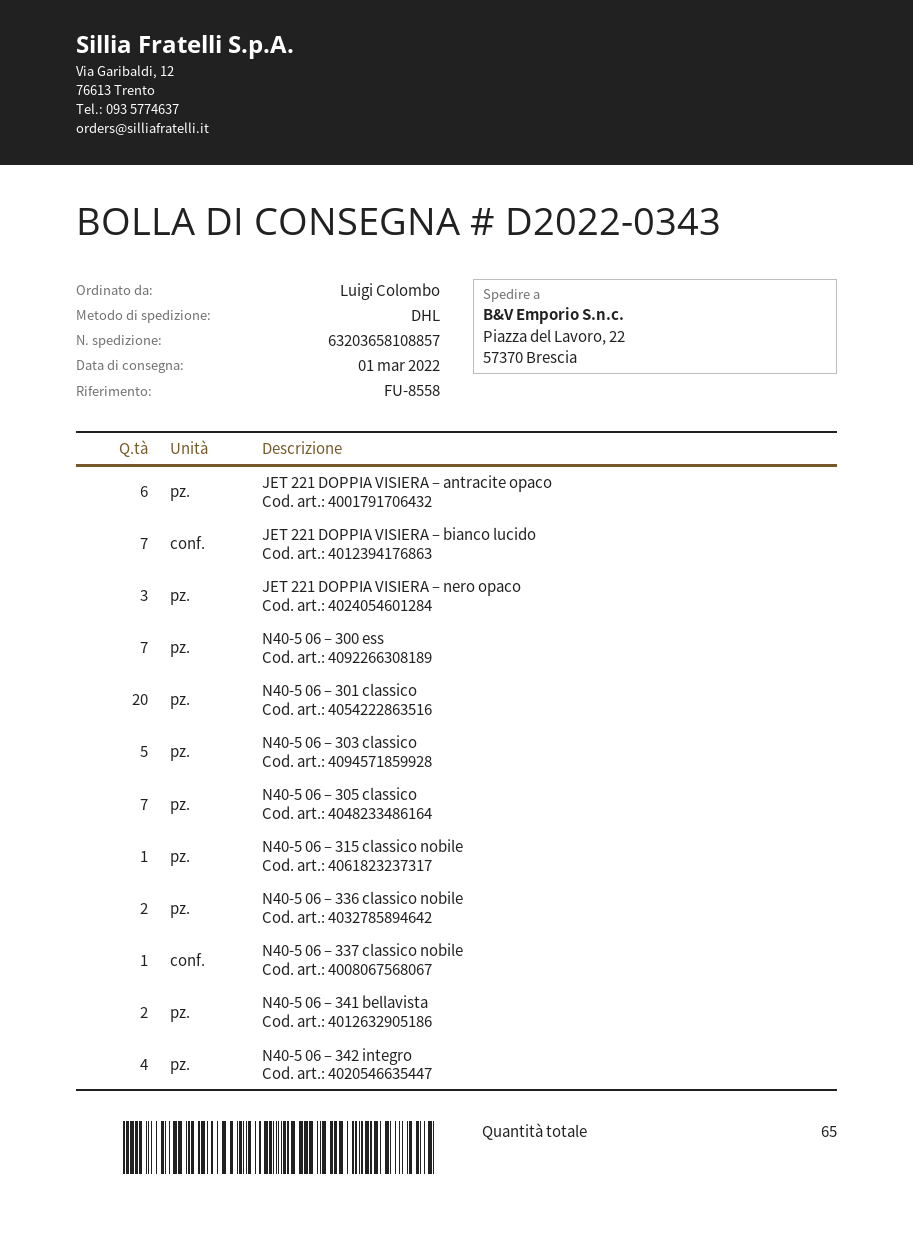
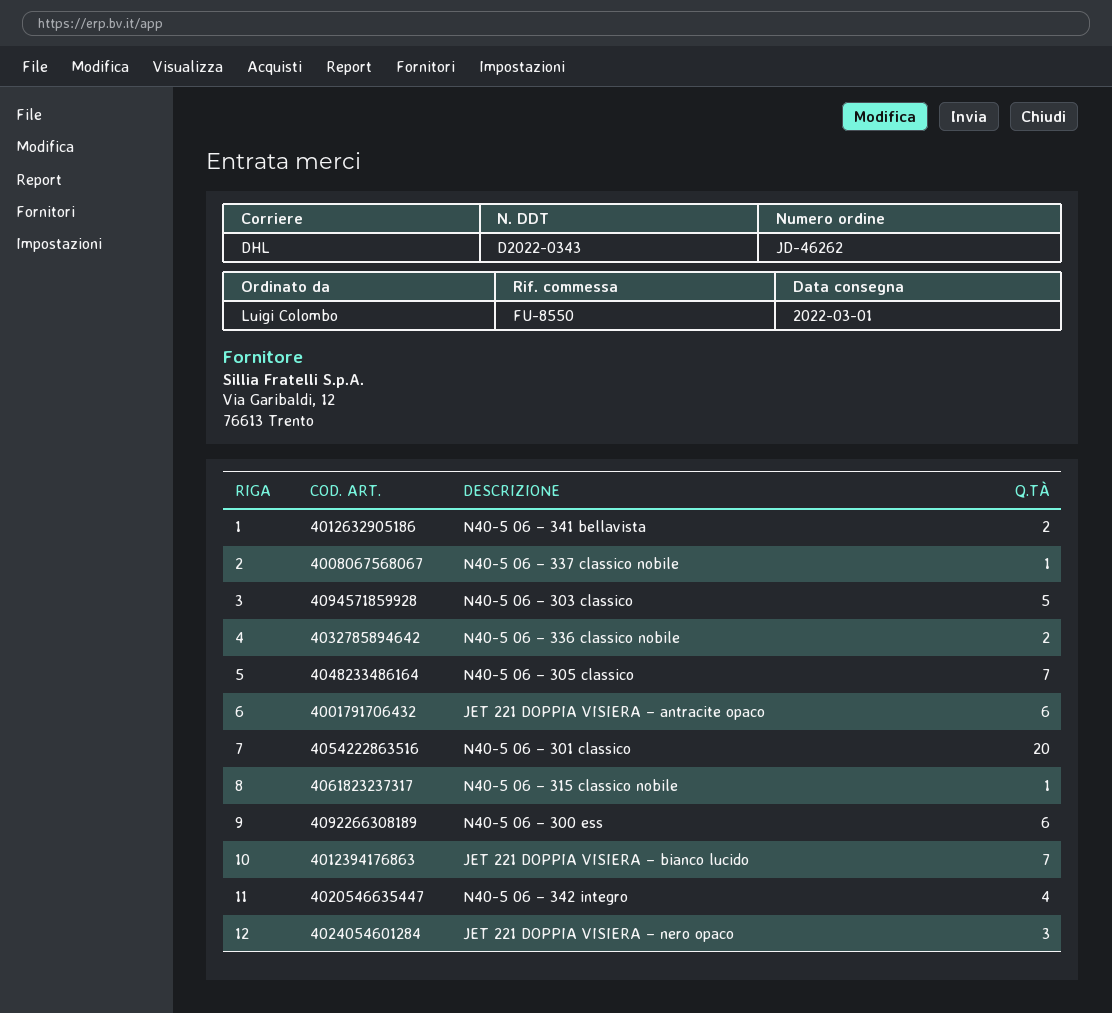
reference: FU-8558 -> FU-8550
N40-5 06 – 300 ess: 7 -> 6

